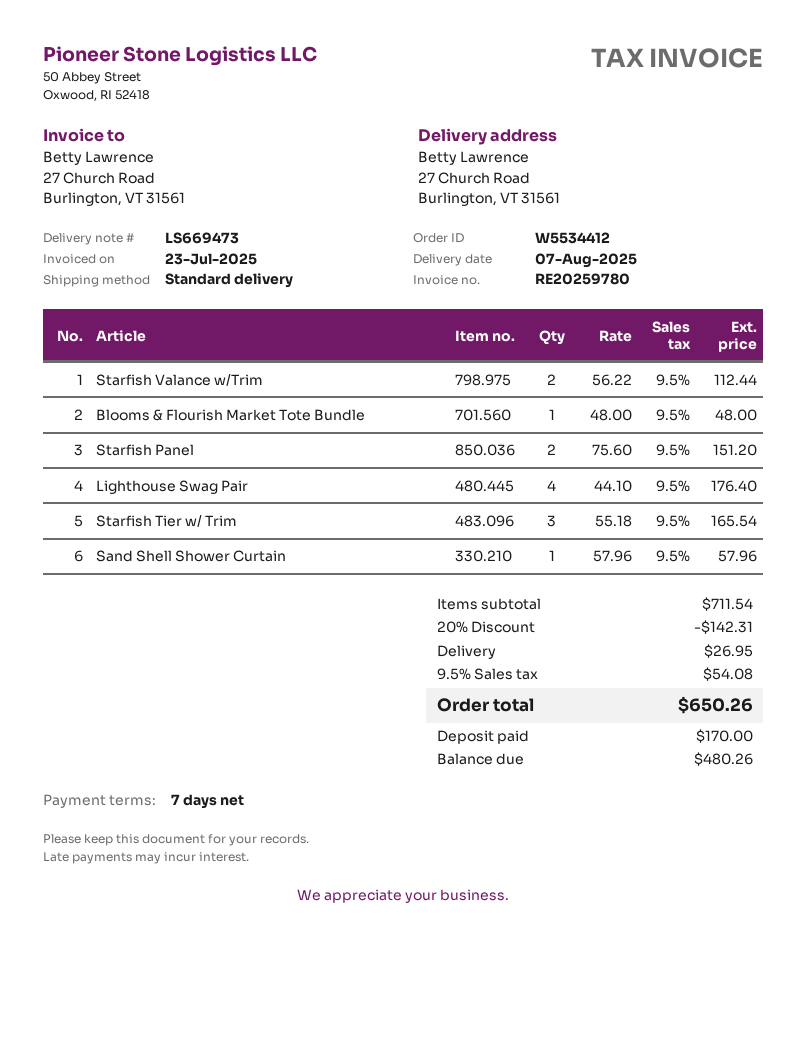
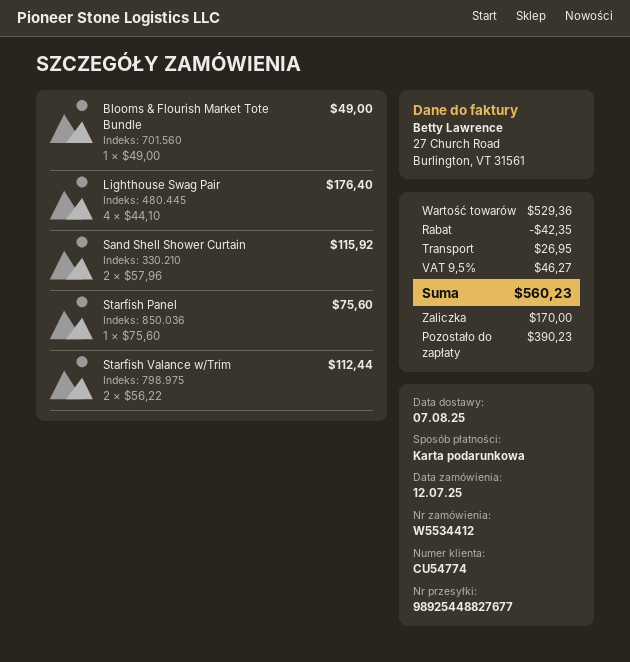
Blooms & Flourish Market Tote Bundle: 1 x 48.00 = 48.00 -> 1 x 49.00 = 49.00
Starfish Panel: 2 x 75.60 = 151.20 -> 1 x 75.60 = 75.60
Starfish Tier w/ Trim: 3 x 55.18 = 165.54 -> none
Sand Shell Shower Curtain: 1 x 57.96 = 57.96 -> 2 x 57.96 = 115.92
subtotal: 711.54 -> 529.36
discount: 142.31 -> 42.35
tax: 9.5% = 54.08 -> 9.5% = 46.27
total: 650.26 -> 560.23
balance: 480.26 -> 390.23

